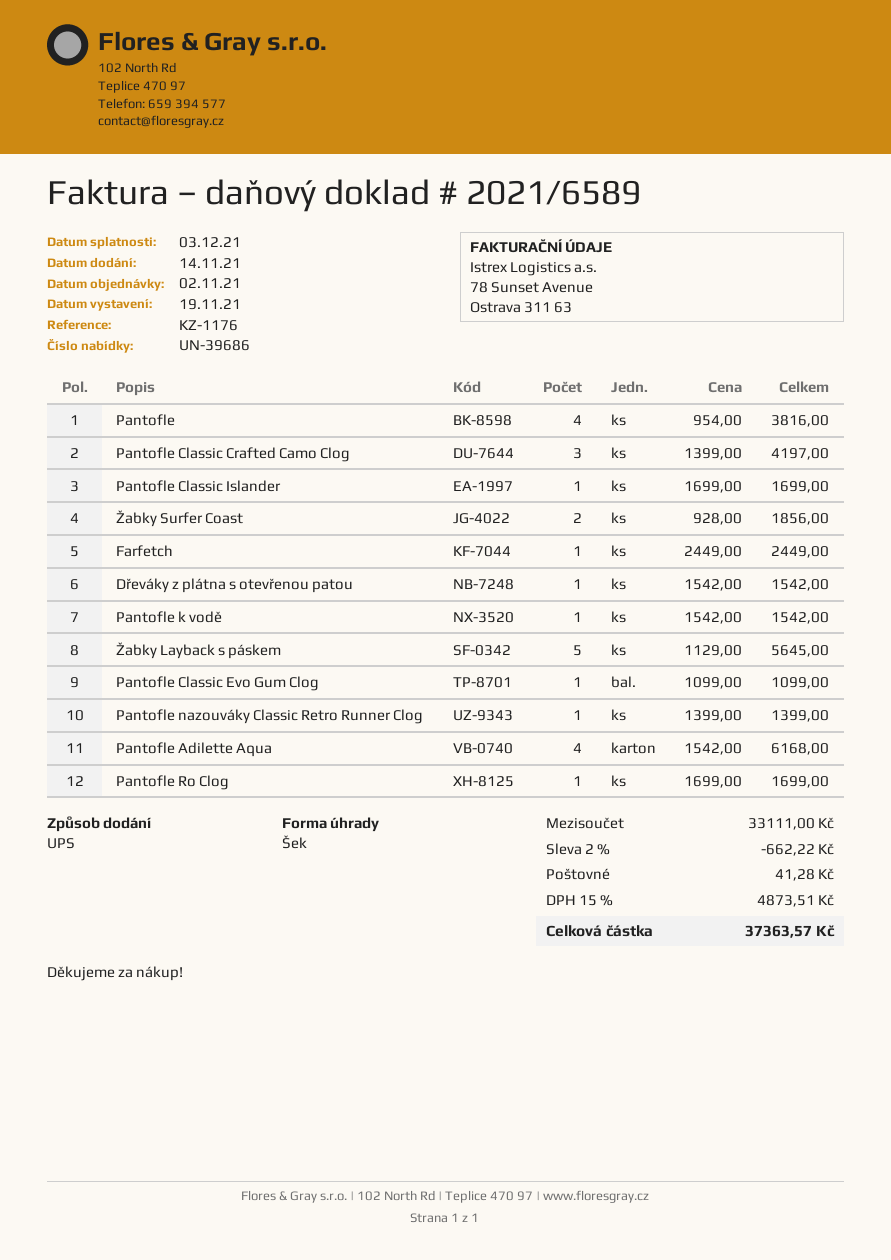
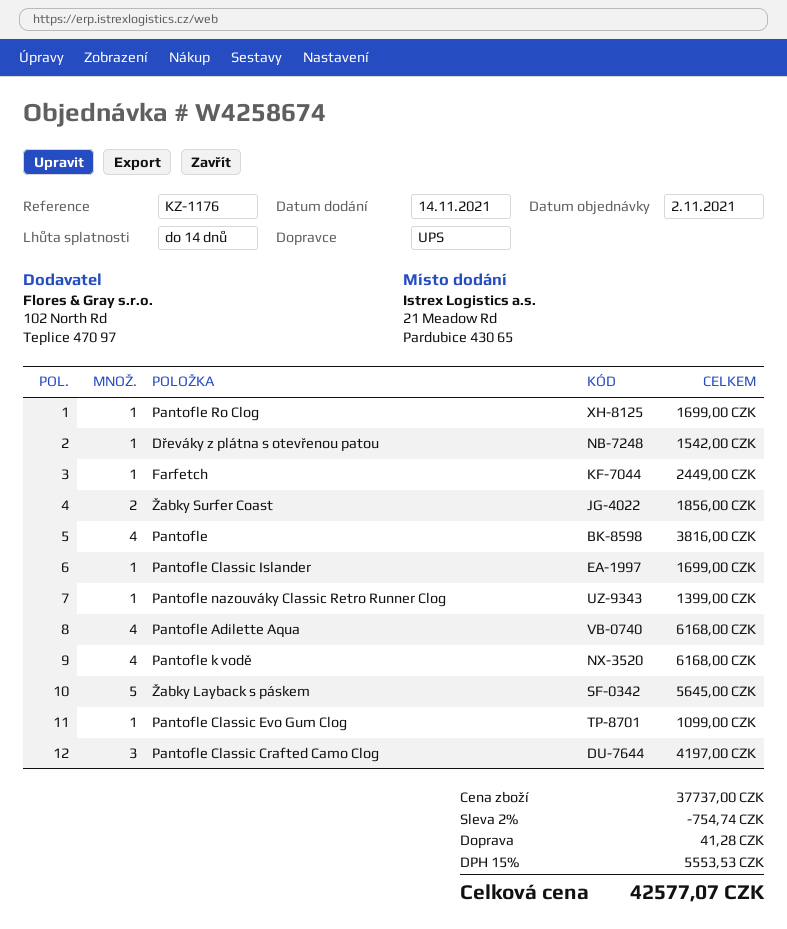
Pantofle k vodě: 1 for 1542.00 -> 4 for 6168.00
subtotal: 33111.00 -> 37737.00
discount: 2% = 662.22 -> 2% = 754.74
tax: 15% = 4873.51 -> 15% = 5553.53
total: 37363.57 -> 42577.07

